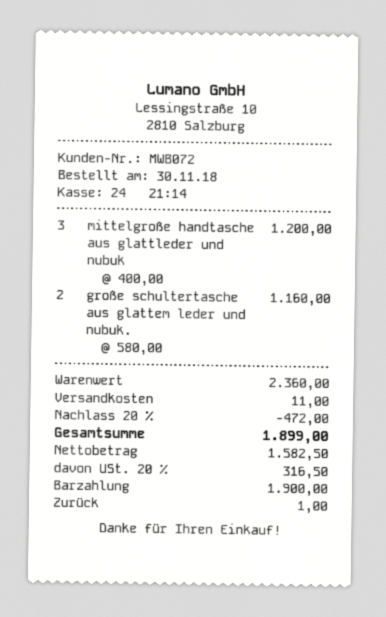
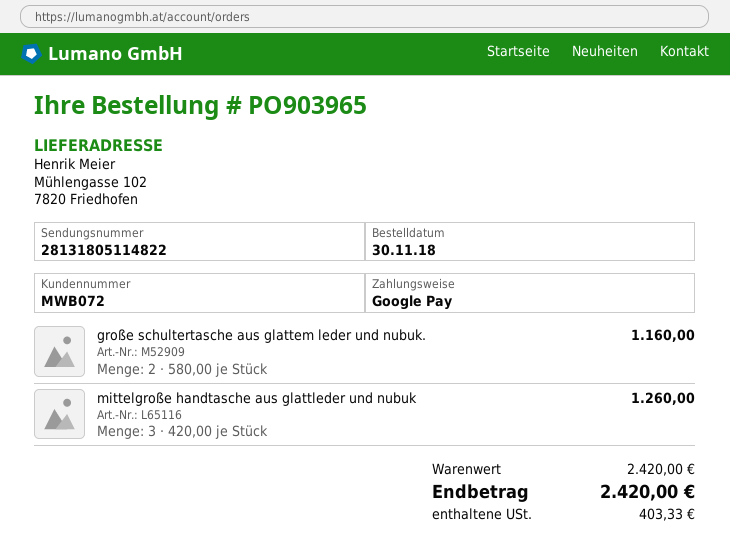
payment method: cash -> Google Pay
mittelgroße handtasche aus glattleder und nubuk: 3 x 400.00 = 1200.00 -> 3 x 420.00 = 1260.00
subtotal: 2360.00 -> 2420.00
discount: 20% = 472.00 -> none
shipping: 11.00 -> none
tax: 316.50 -> 403.33
total: 1899.00 -> 2420.00

